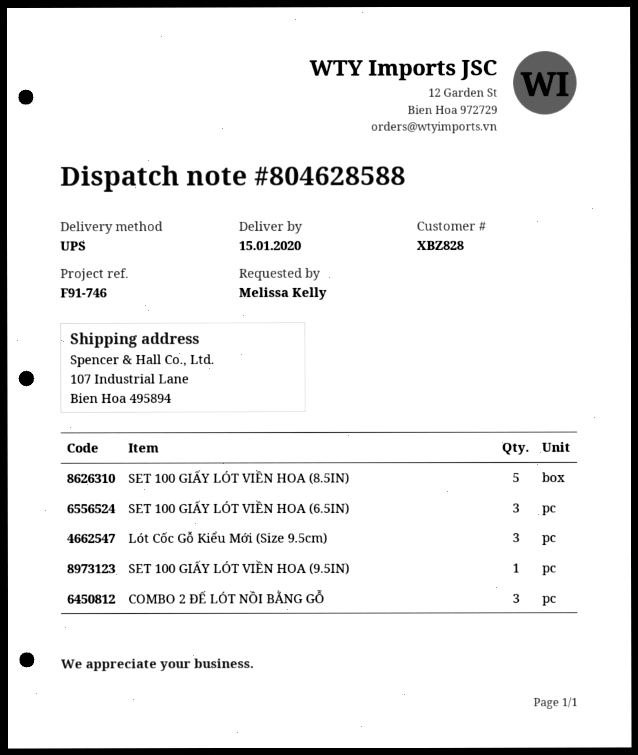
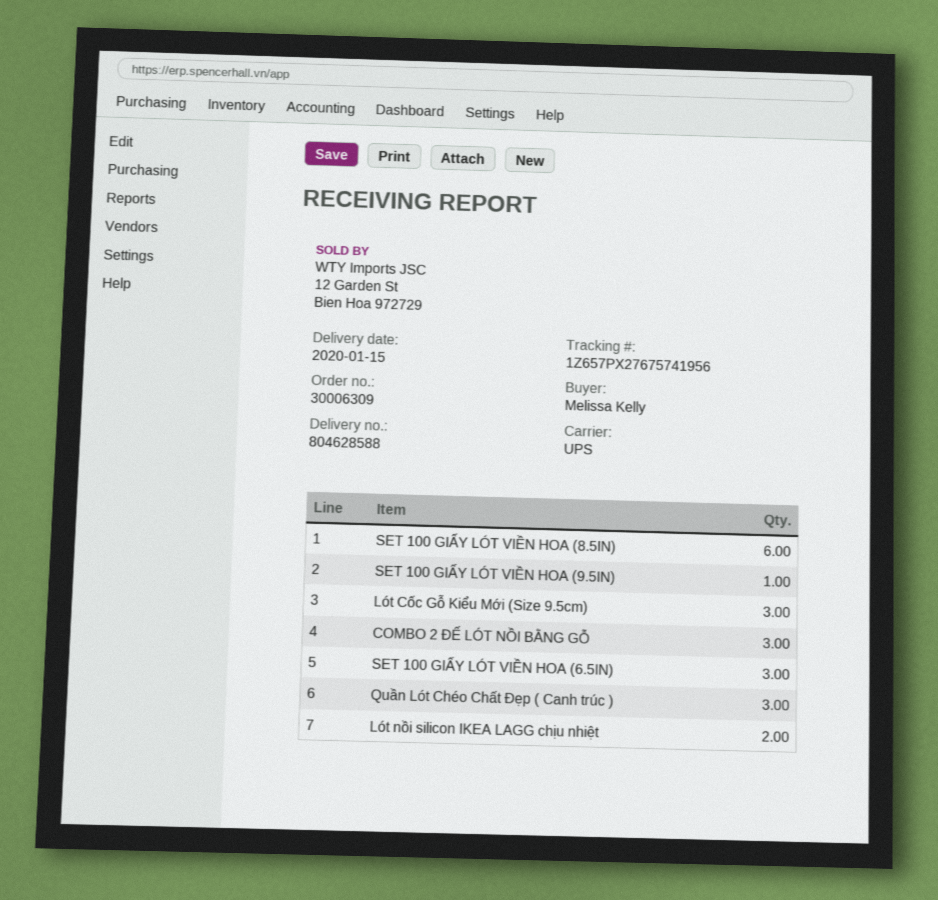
SET 100 GIẤY LÓT VIỀN HOA (8.5IN): 5 -> 6
Quần Lót Chéo Chất Đẹp ( Canh trúc ): none -> 3
Lót nồi silicon IKEA LAGG chịu nhiệt: none -> 2

